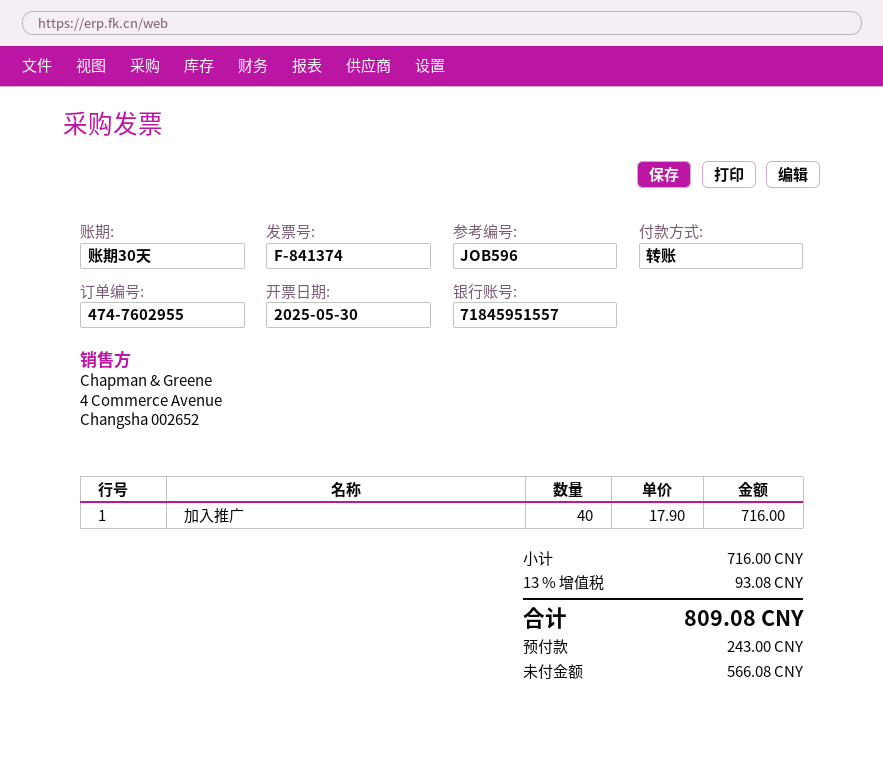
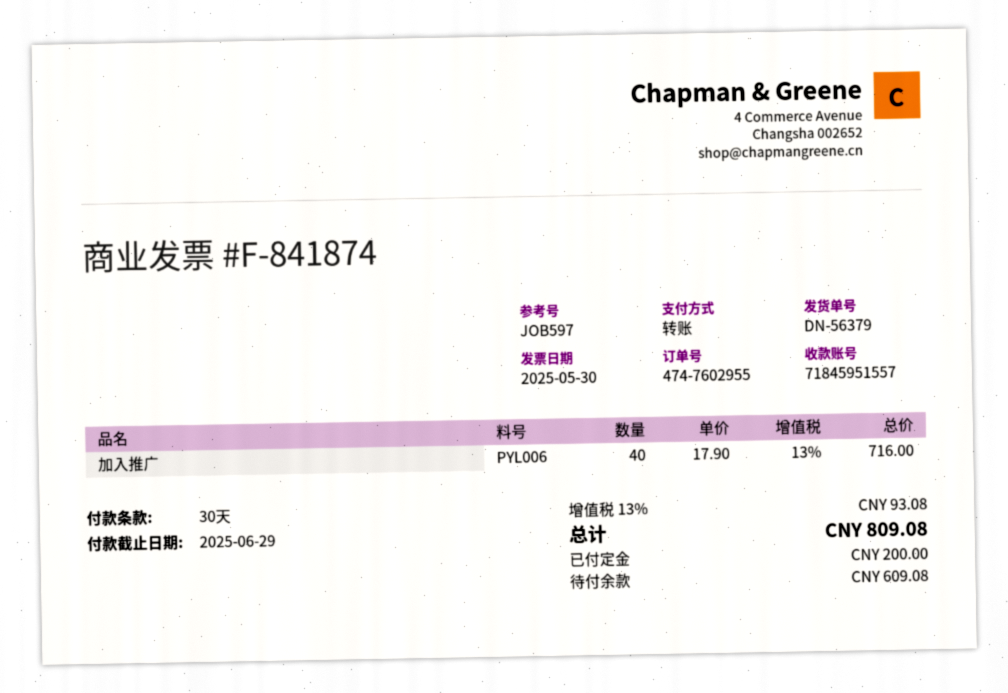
invoice number: F-841374 -> F-841874
reference: JOB596 -> JOB597
deposit: 243.00 -> 200.00
balance: 566.08 -> 609.08

